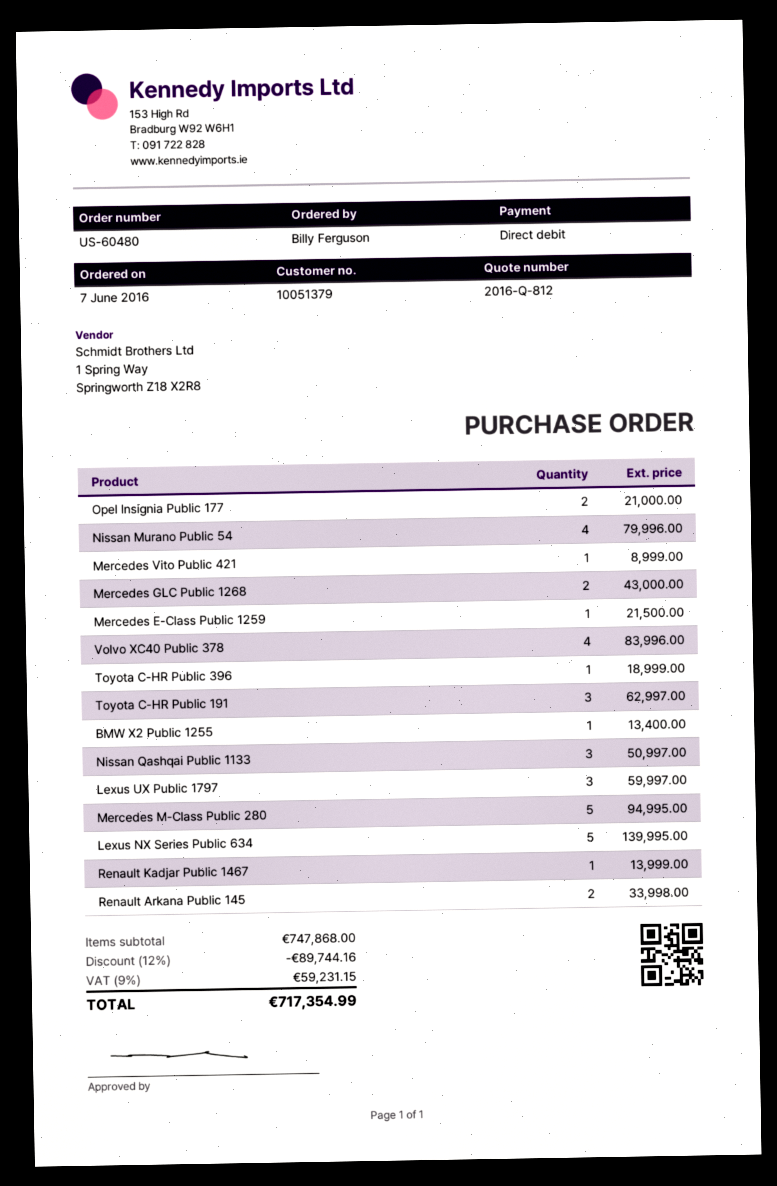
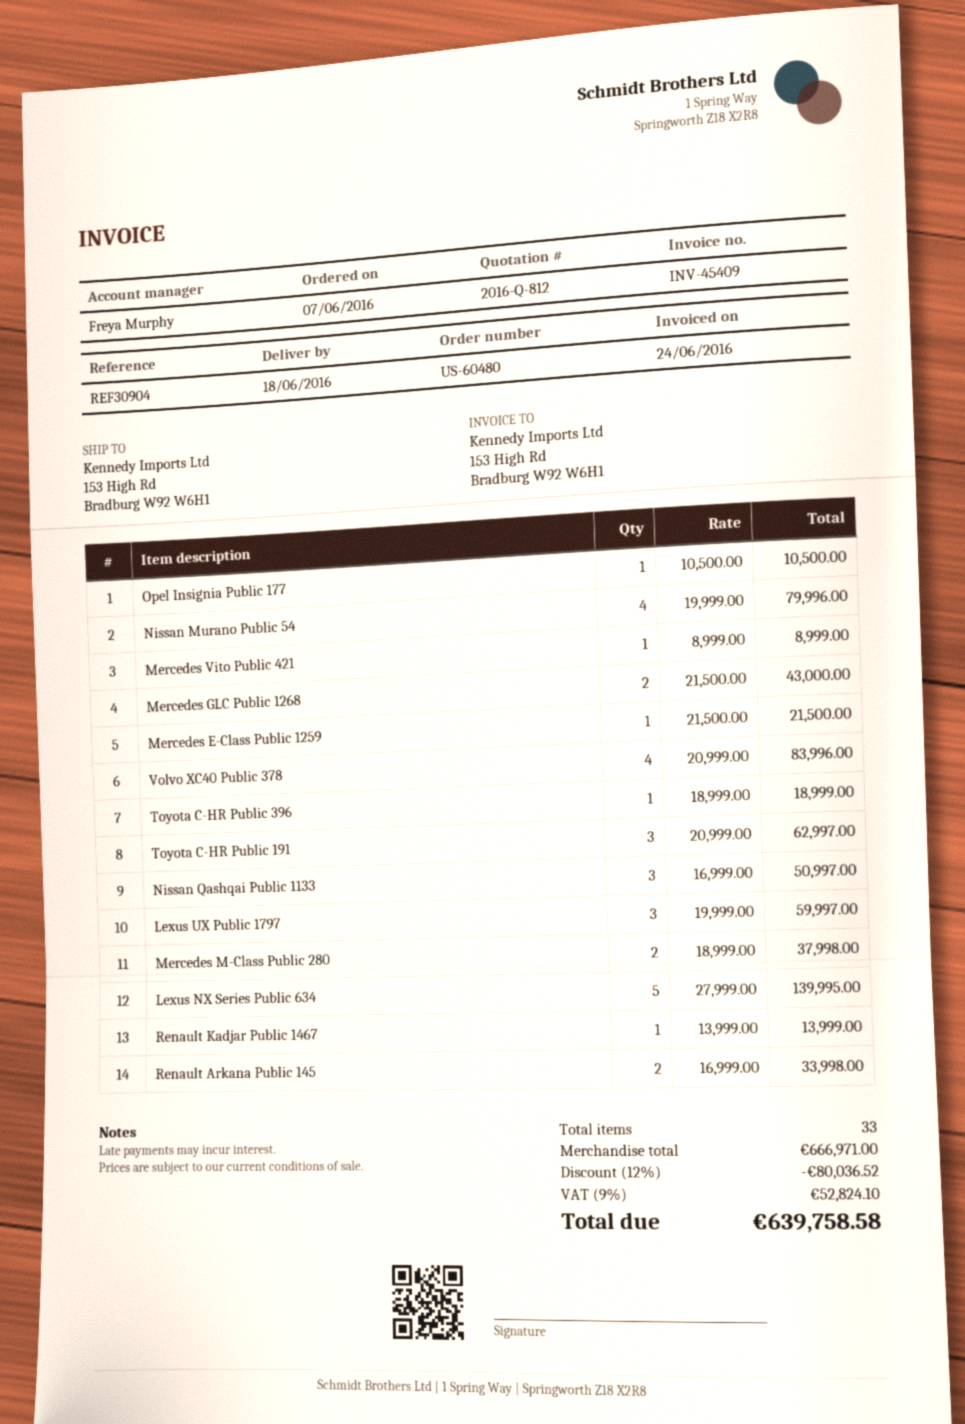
Opel Insignia Public 177: 2 for 21000.00 -> 1 for 10500.00
BMW X2 Public 1255: 1 for 13400.00 -> none
Mercedes M-Class Public 280: 5 for 94995.00 -> 2 for 37998.00
subtotal: 747868.00 -> 666971.00
discount: 12% = 89744.16 -> 12% = 80036.52
tax: 9% = 59231.15 -> 9% = 52824.10
total: 717354.99 -> 639758.58

